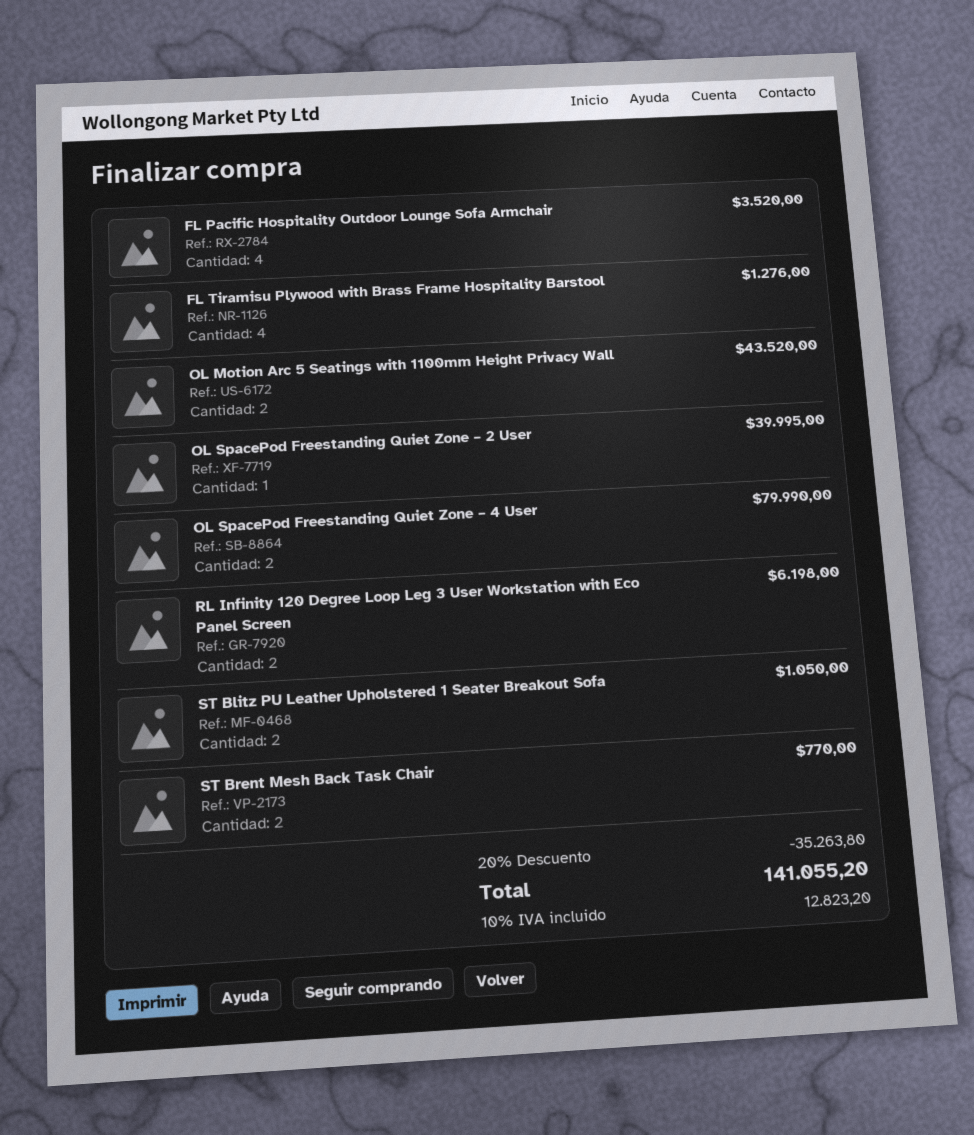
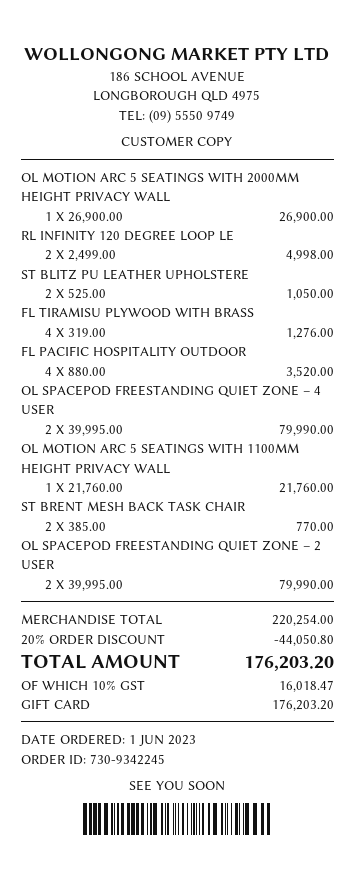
OL Motion Arc 5 Seatings with 1100mm Height Privacy Wall: 2 for 43520.00 -> 1 for 21760.00
OL SpacePod Freestanding Quiet Zone – 2 User: 1 for 39995.00 -> 2 for 79990.00
RL Infinity 120 Degree Loop Leg 3 User Workstation with Eco Panel Screen: 2 for 6198.00 -> 2 for 4998.00
OL MOTION ARC 5 SEATINGS WITH 2000MM HEIGHT PRIVACY WALL: none -> 1 for 26900.00
discount: 20% = 35263.80 -> 20% = 44050.80
tax: 10% = 12823.20 -> 10% = 16018.47
total: 141055.20 -> 176203.20

